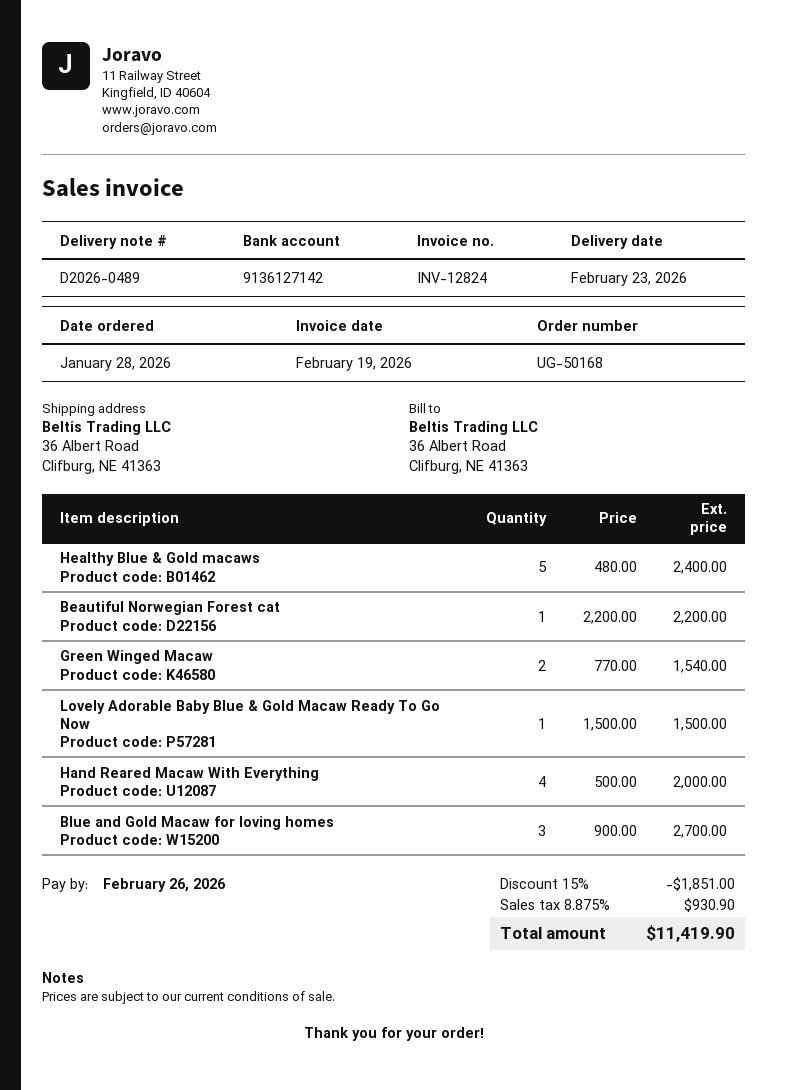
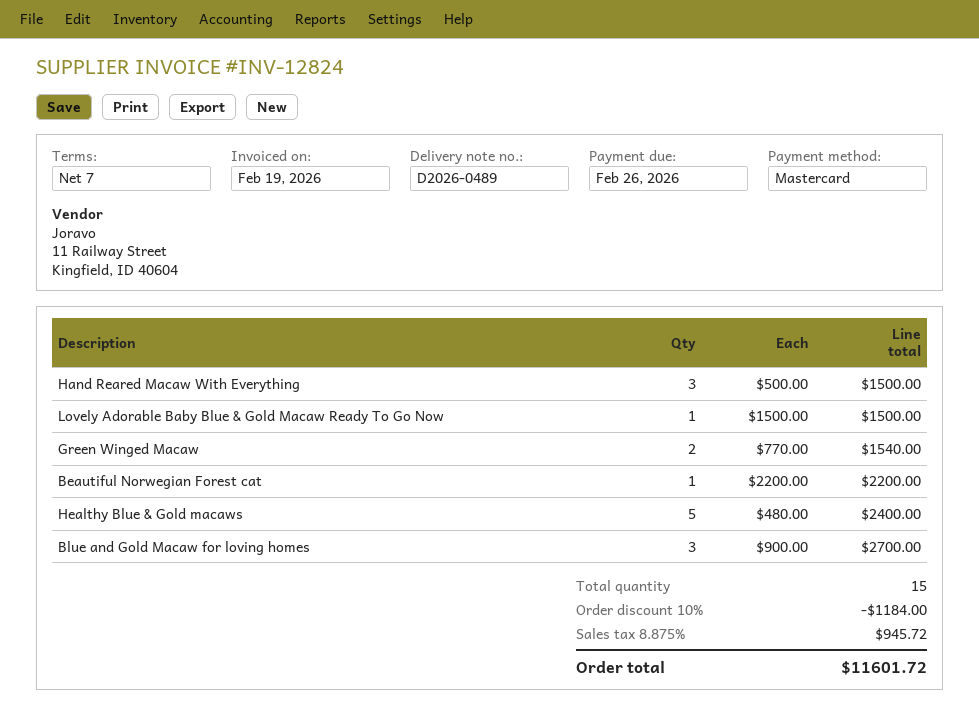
Hand Reared Macaw With Everything: 4 x 500.00 = 2000.00 -> 3 x 500.00 = 1500.00
discount: 15% = 1851.00 -> 10% = 1184.00
tax: 8.875% = 930.90 -> 8.875% = 945.72
total: 11419.90 -> 11601.72

